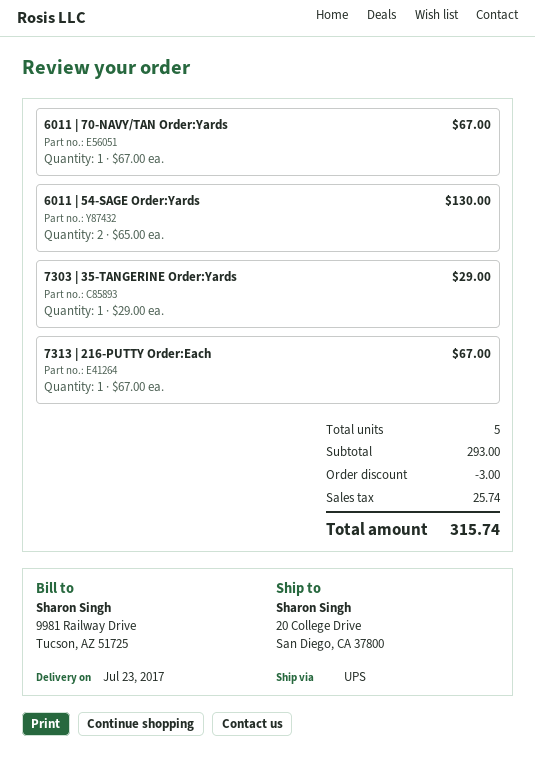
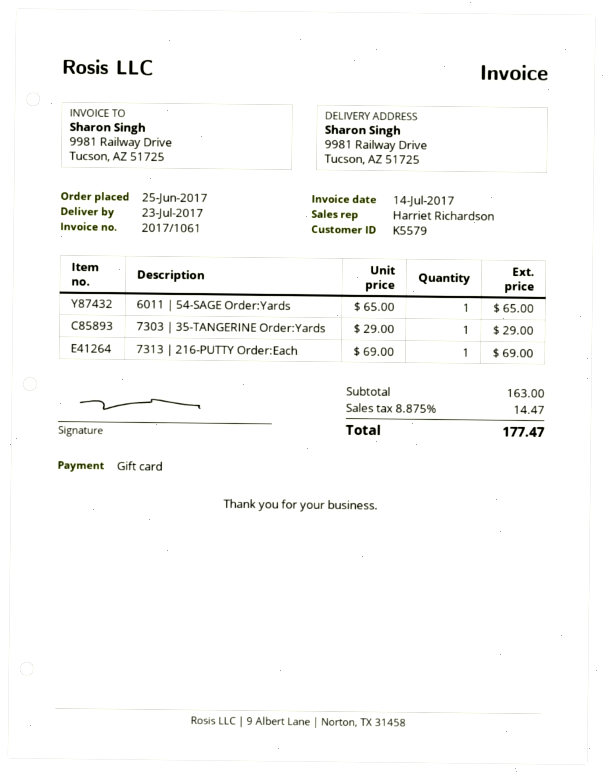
ship to: 20 College Drive, San Diego, CA 37800 -> 9981 Railway Drive, Tucson, AZ 51725
6011 | 70-NAVY/TAN Order:Yards: 1 x 67.00 = 67.00 -> none
6011 | 54-SAGE Order:Yards: 2 x 65.00 = 130.00 -> 1 x 65.00 = 65.00
7313 | 216-PUTTY Order:Each: 1 x 67.00 = 67.00 -> 1 x 69.00 = 69.00
subtotal: 293.00 -> 163.00
discount: 3.00 -> none
tax: 25.74 -> 14.47
total: 315.74 -> 177.47

